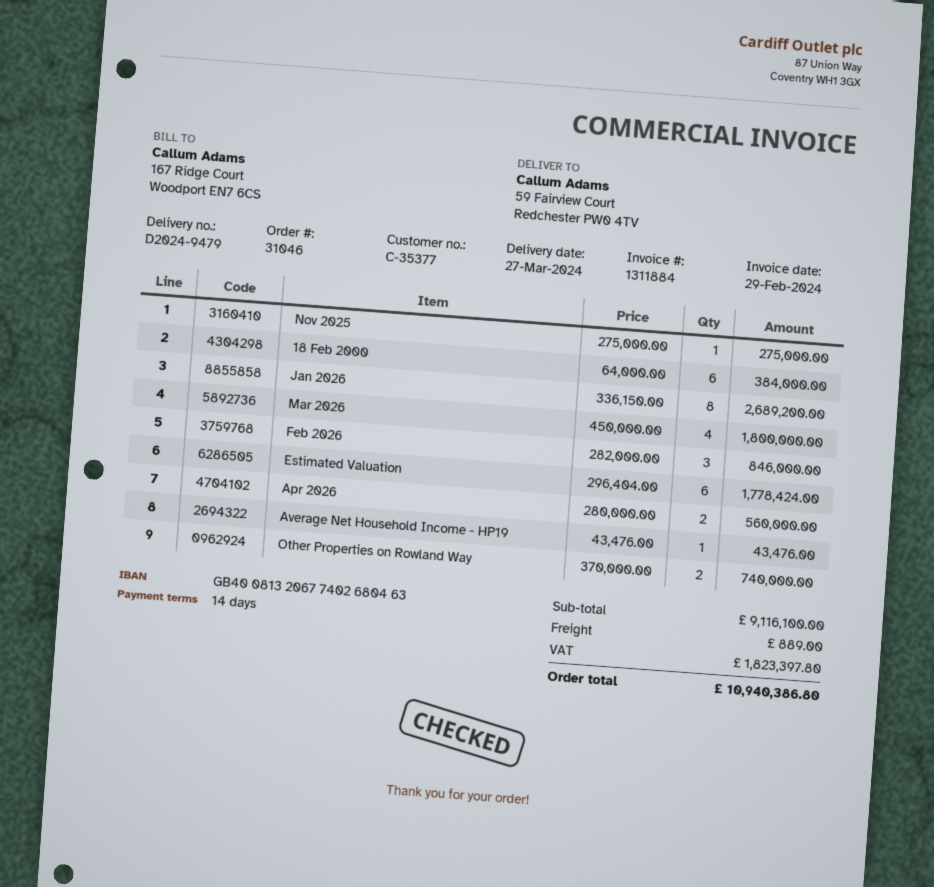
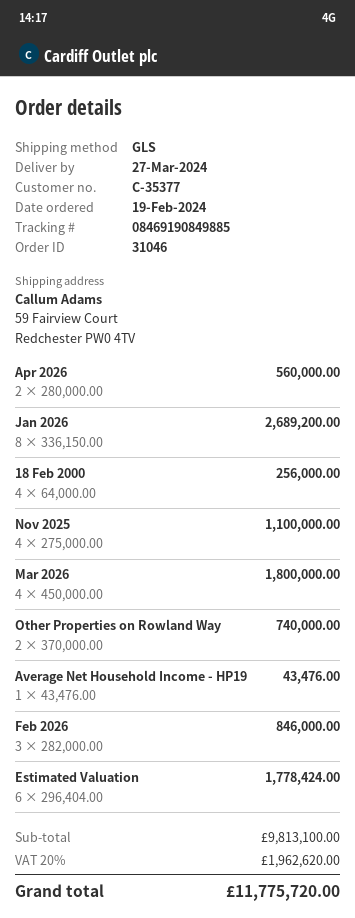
Nov 2025: 1 x 275000.00 = 275000.00 -> 4 x 275000.00 = 1100000.00
18 Feb 2000: 6 x 64000.00 = 384000.00 -> 4 x 64000.00 = 256000.00
subtotal: 9116100.00 -> 9813100.00
shipping: 889.00 -> none
tax: 1823397.80 -> 1962620.00
total: 10940386.80 -> 11775720.00

